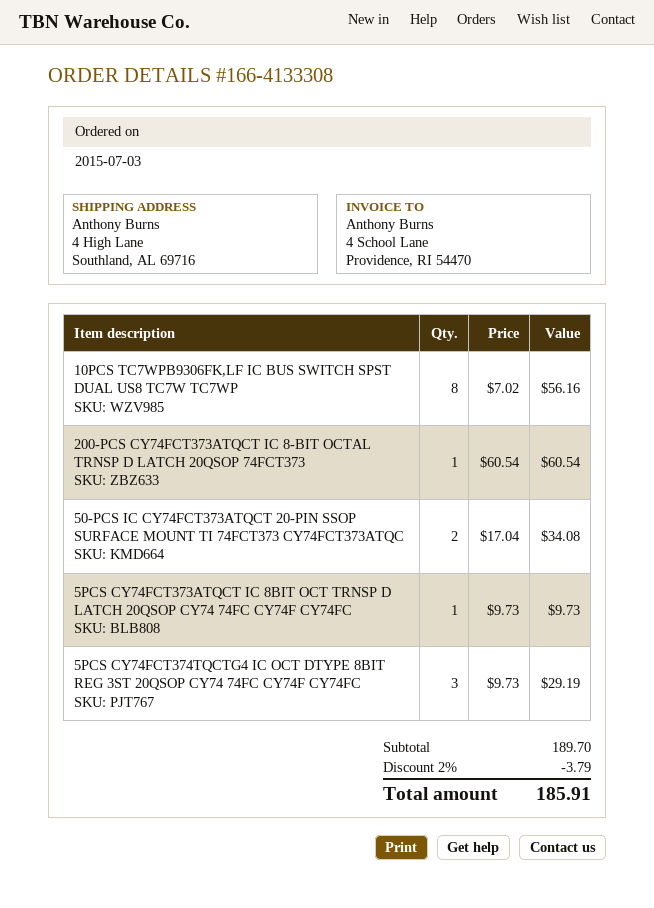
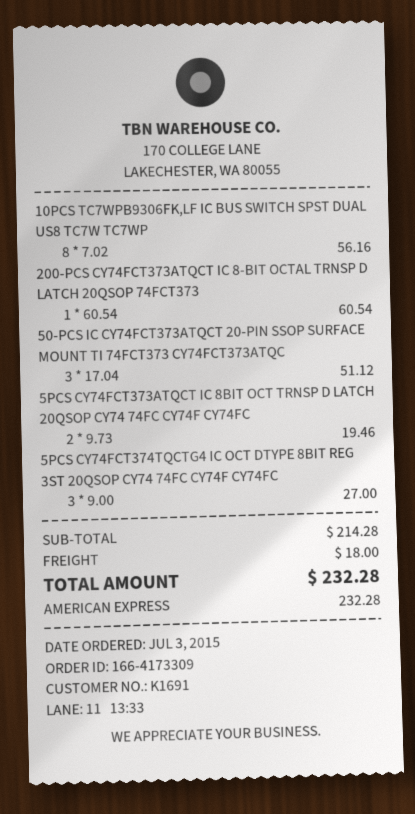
order number: 166-4133308 -> 166-4173309
50-PCS IC CY74FCT373ATQCT 20-PIN SSOP SURFACE MOUNT TI 74FCT373 CY74FCT373ATQC: 2 x 17.04 = 34.08 -> 3 x 17.04 = 51.12
5PCS CY74FCT373ATQCT IC 8BIT OCT TRNSP D LATCH 20QSOP CY74 74FC CY74F CY74FC: 1 x 9.73 = 9.73 -> 2 x 9.73 = 19.46
5PCS CY74FCT374TQCTG4 IC OCT DTYPE 8BIT REG 3ST 20QSOP CY74 74FC CY74F CY74FC: 3 x 9.73 = 29.19 -> 3 x 9.00 = 27.00
subtotal: 189.70 -> 214.28
discount: 2% = 3.79 -> none
shipping: none -> 18.00
total: 185.91 -> 232.28

